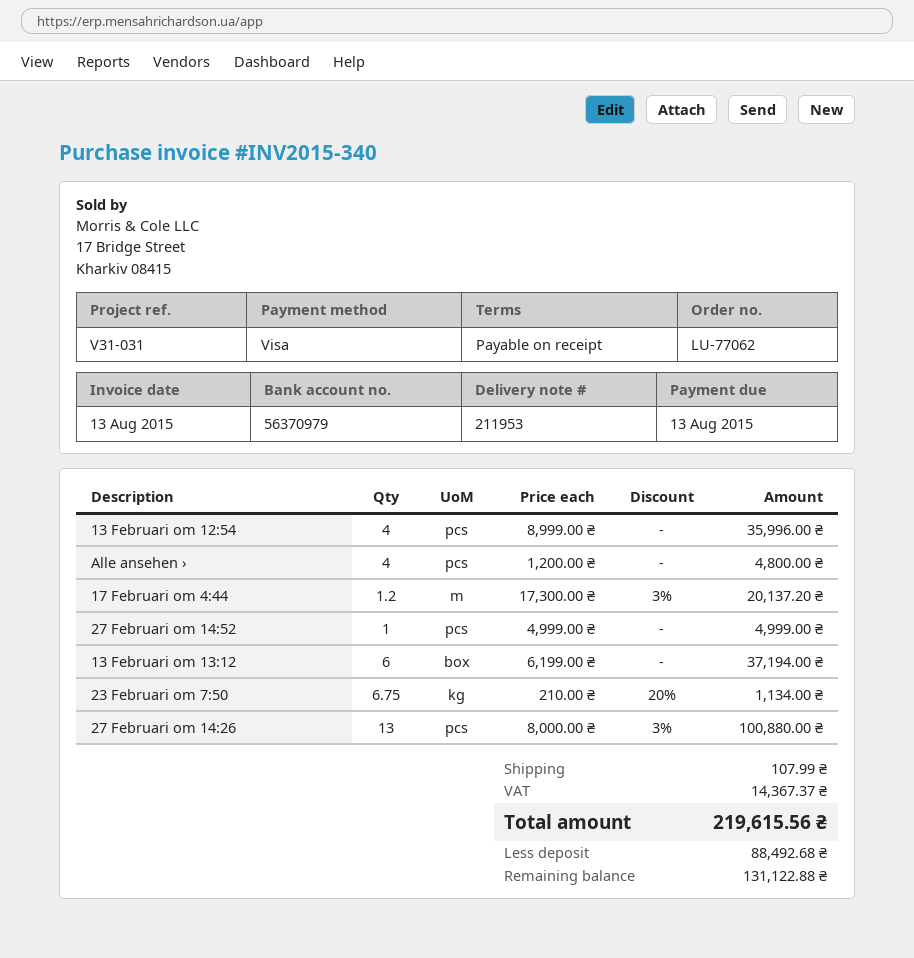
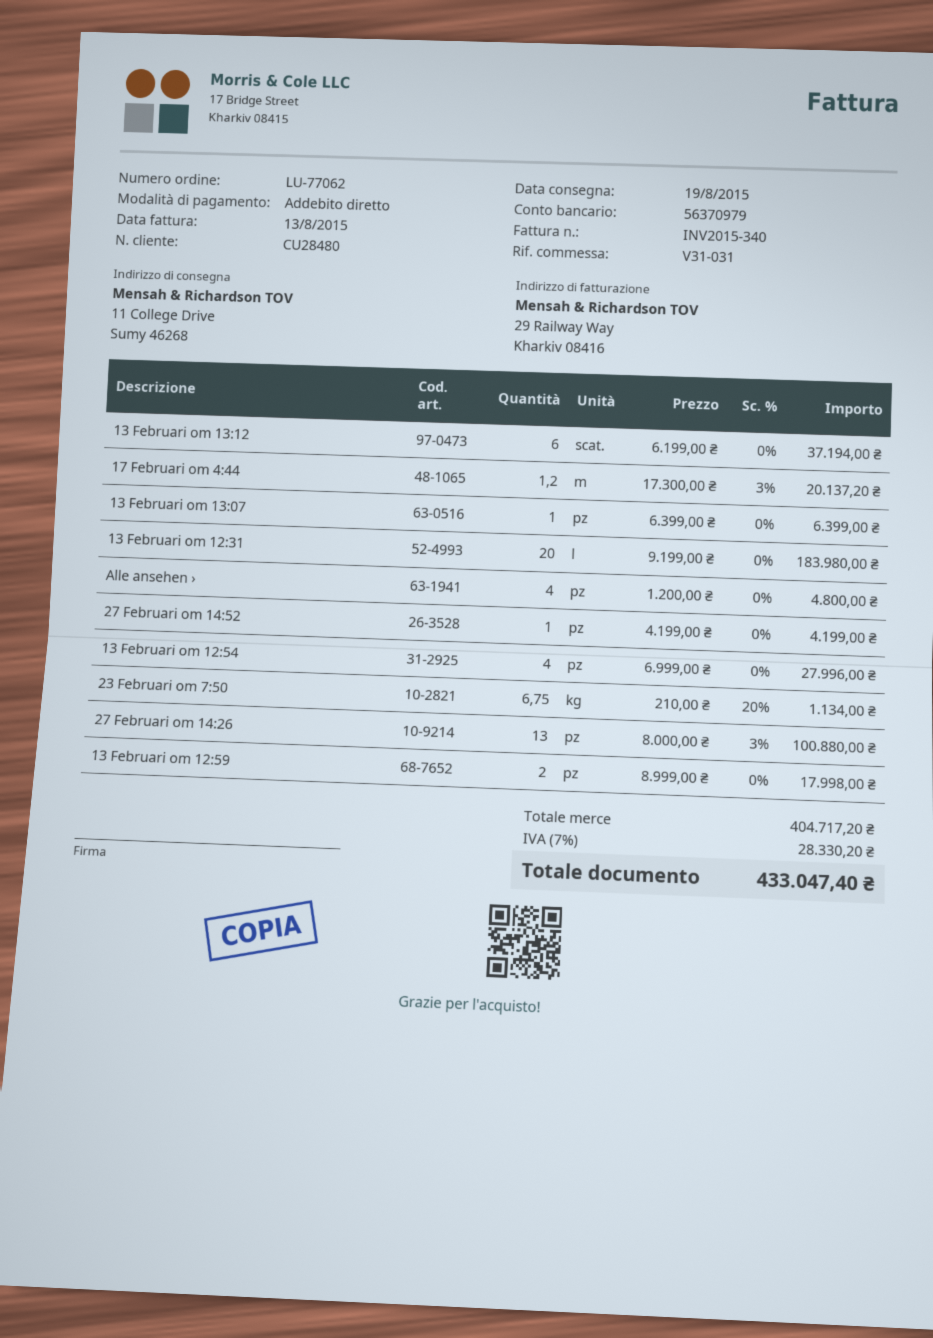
payment method: Visa -> direct debit
13 Februari om 12:54: 4 x 8999.00 = 35996.00 -> 4 x 6999.00 = 27996.00
27 Februari om 14:52: 1 x 4999.00 = 4999.00 -> 1 x 4199.00 = 4199.00
13 Februari om 13:07: none -> 1 x 6399.00 = 6399.00
13 Februari om 12:31: none -> 20 x 9199.00 = 183980.00
13 Februari om 12:59: none -> 2 x 8999.00 = 17998.00
shipping: 107.99 -> none
tax: 14367.37 -> 28330.20
total: 219615.56 -> 433047.40

